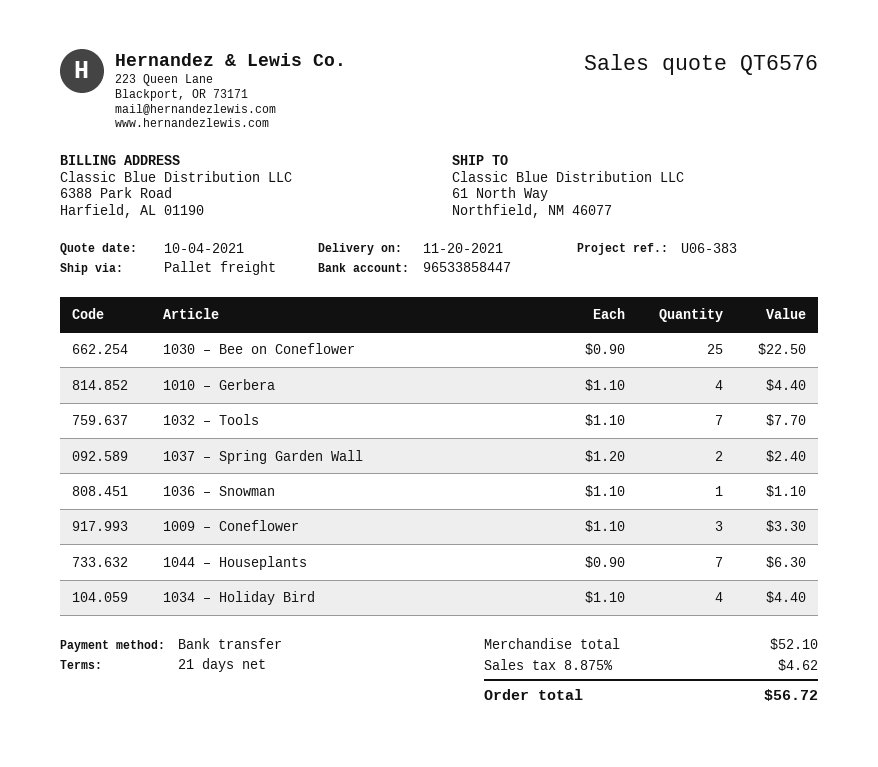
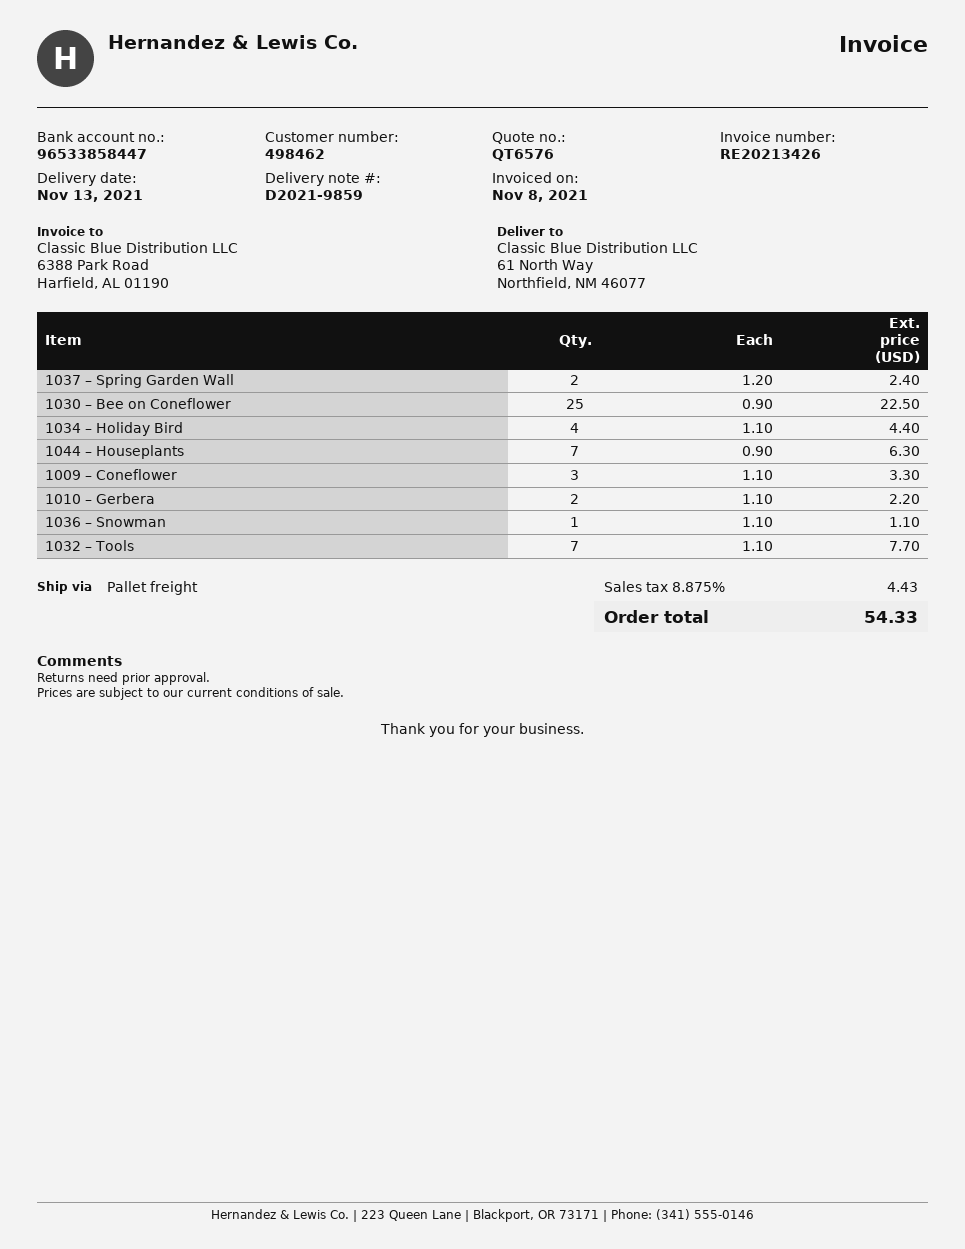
delivery date: 2021-11-20 -> 2021-11-13
1010 – Gerbera: 4 x 1.10 = 4.40 -> 2 x 1.10 = 2.20
tax: 8.875% = 4.62 -> 8.875% = 4.43
total: 56.72 -> 54.33

